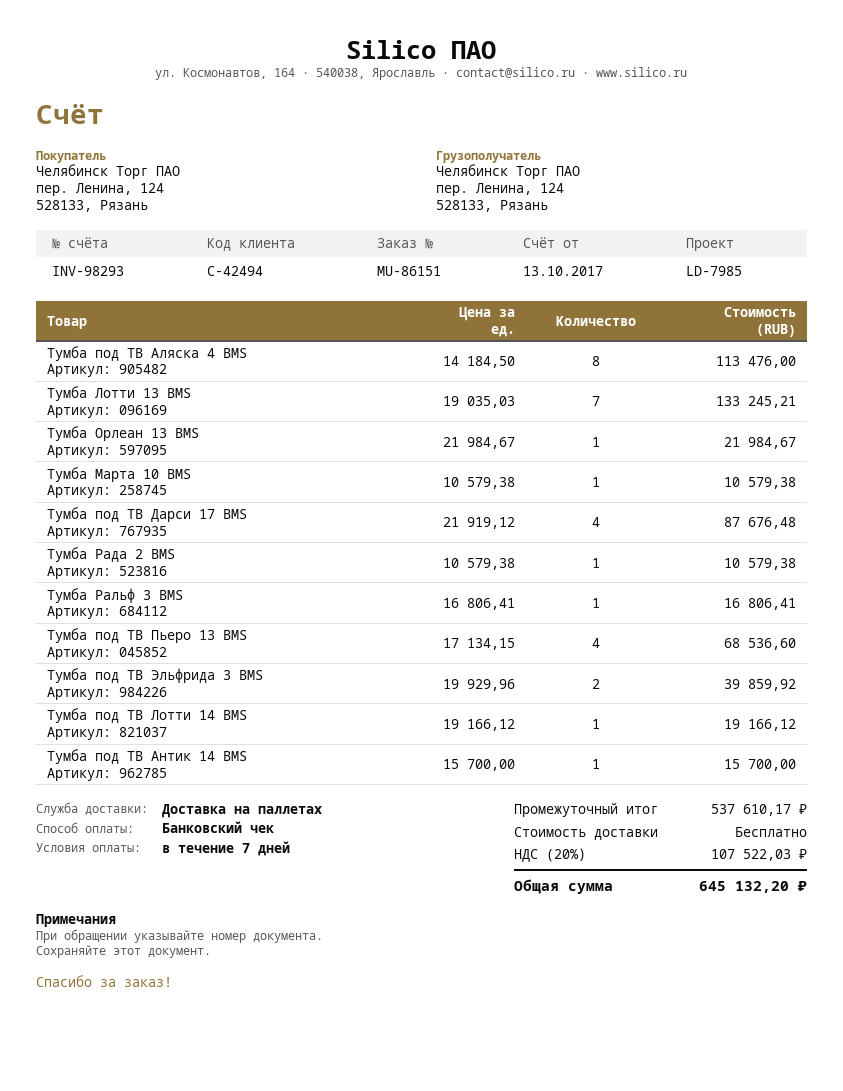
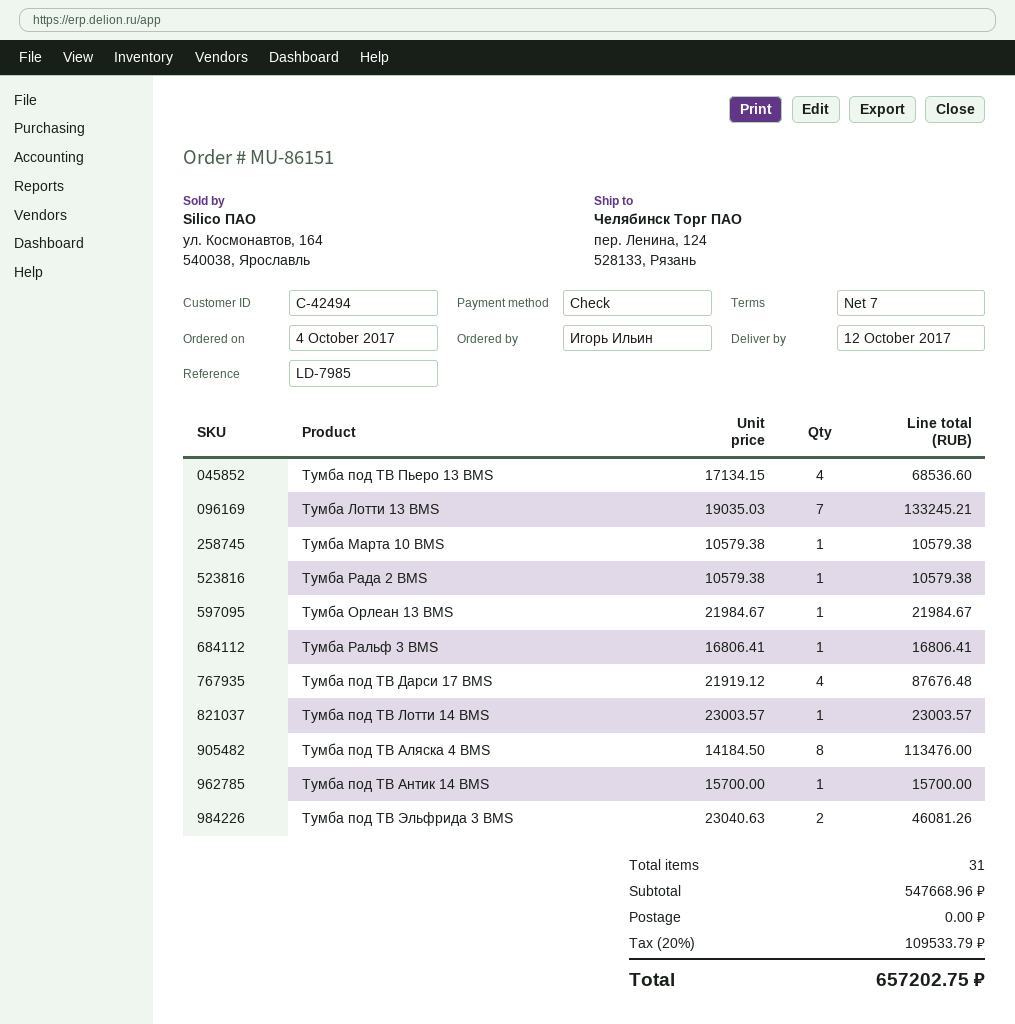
Тумба под ТВ Эльфрида 3 BMS: 2 x 19929.96 = 39859.92 -> 2 x 23040.63 = 46081.26
Тумба под ТВ Лотти 14 BMS: 1 x 19166.12 = 19166.12 -> 1 x 23003.57 = 23003.57
subtotal: 537610.17 -> 547668.96
tax: 20% = 107522.03 -> 20% = 109533.79
total: 645132.20 -> 657202.75

